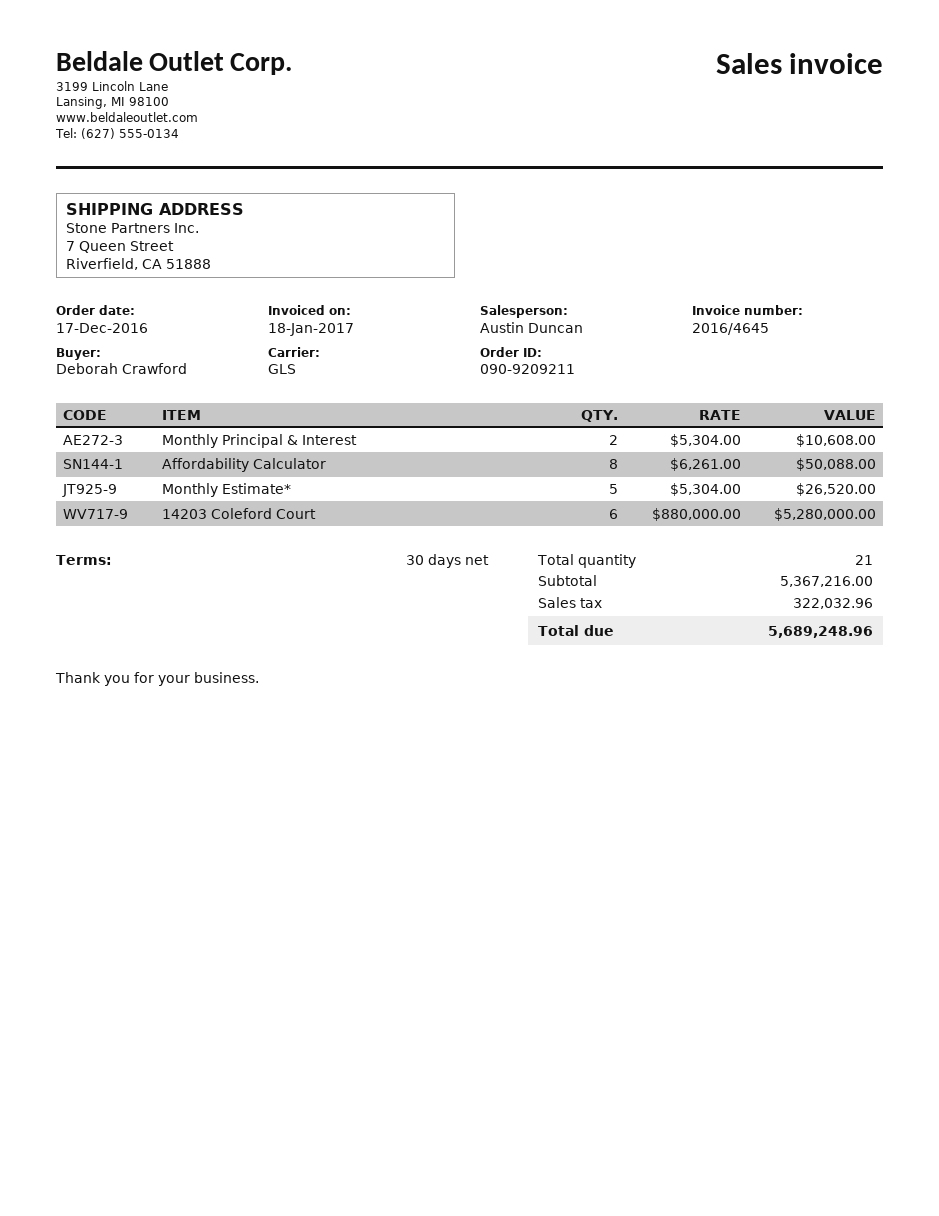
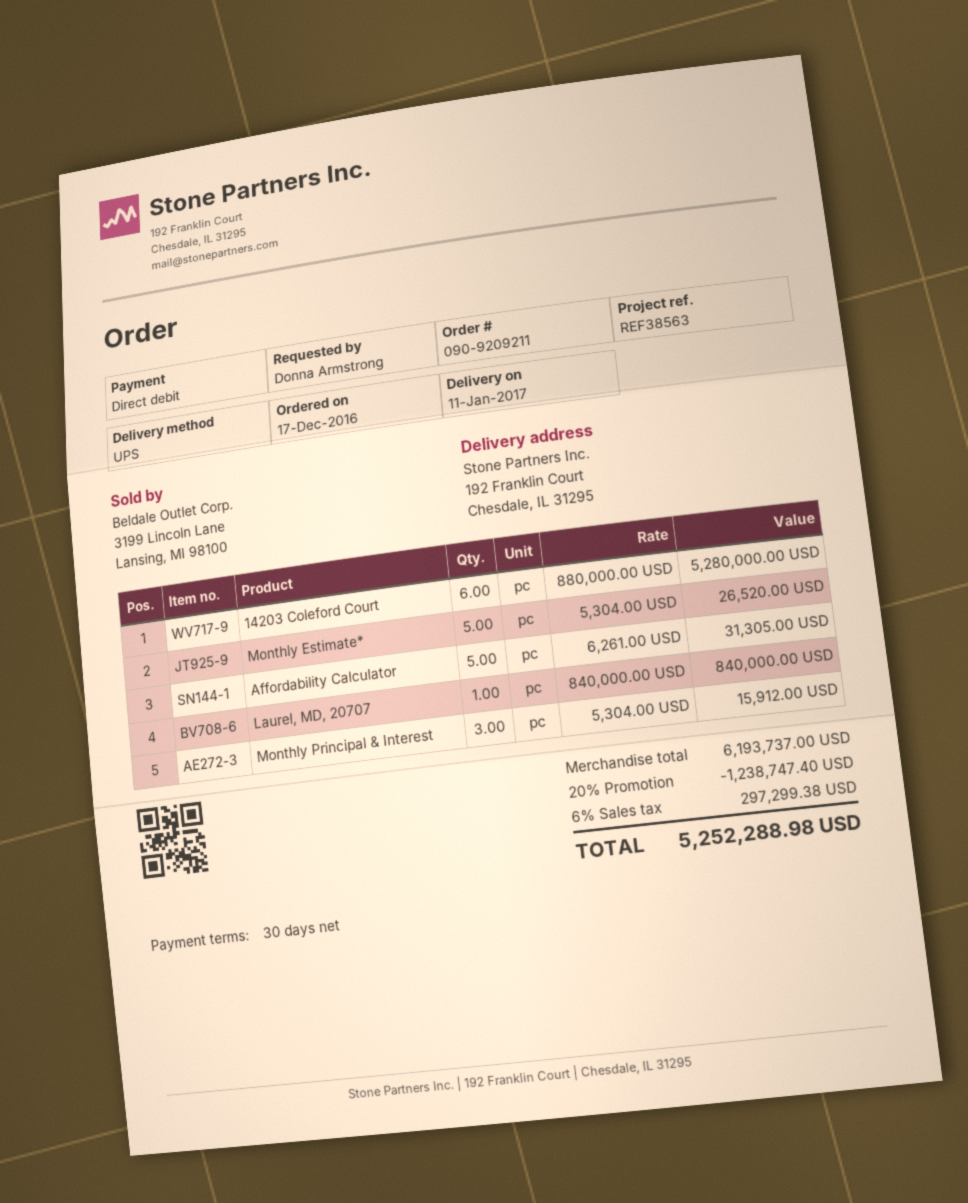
ordered by: Deborah Crawford -> Donna Armstrong
shipping method: GLS -> UPS
ship to: 7 Queen Street, Riverfield, CA 51888 -> 192 Franklin Court, Chesdale, IL 31295
Monthly Principal & Interest: 2 x 5304.00 = 10608.00 -> 3 x 5304.00 = 15912.00
Affordability Calculator: 8 x 6261.00 = 50088.00 -> 5 x 6261.00 = 31305.00
Laurel, MD, 20707: none -> 1 x 840000.00 = 840000.00
subtotal: 5367216.00 -> 6193737.00
discount: none -> 20% = 1238747.40
tax: 322032.96 -> 297299.38
total: 5689248.96 -> 5252288.98

